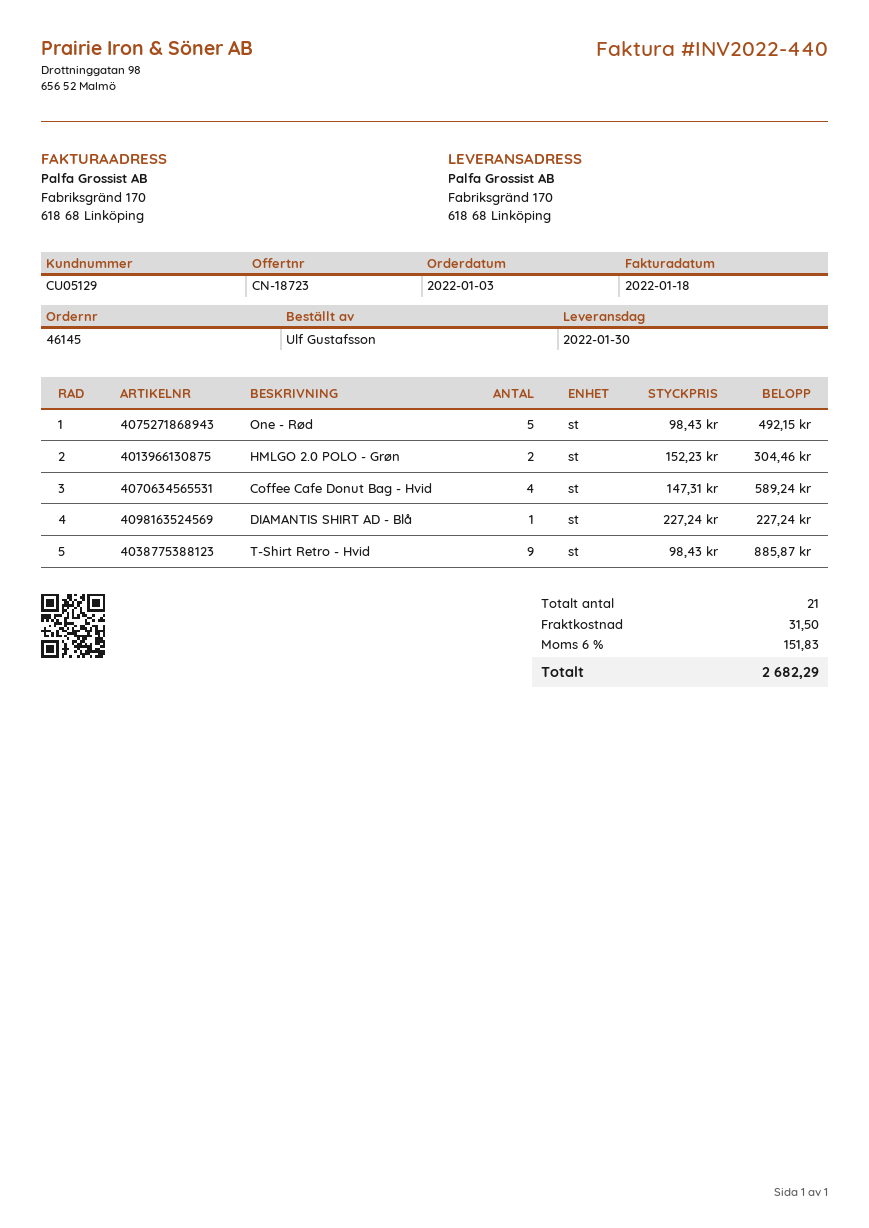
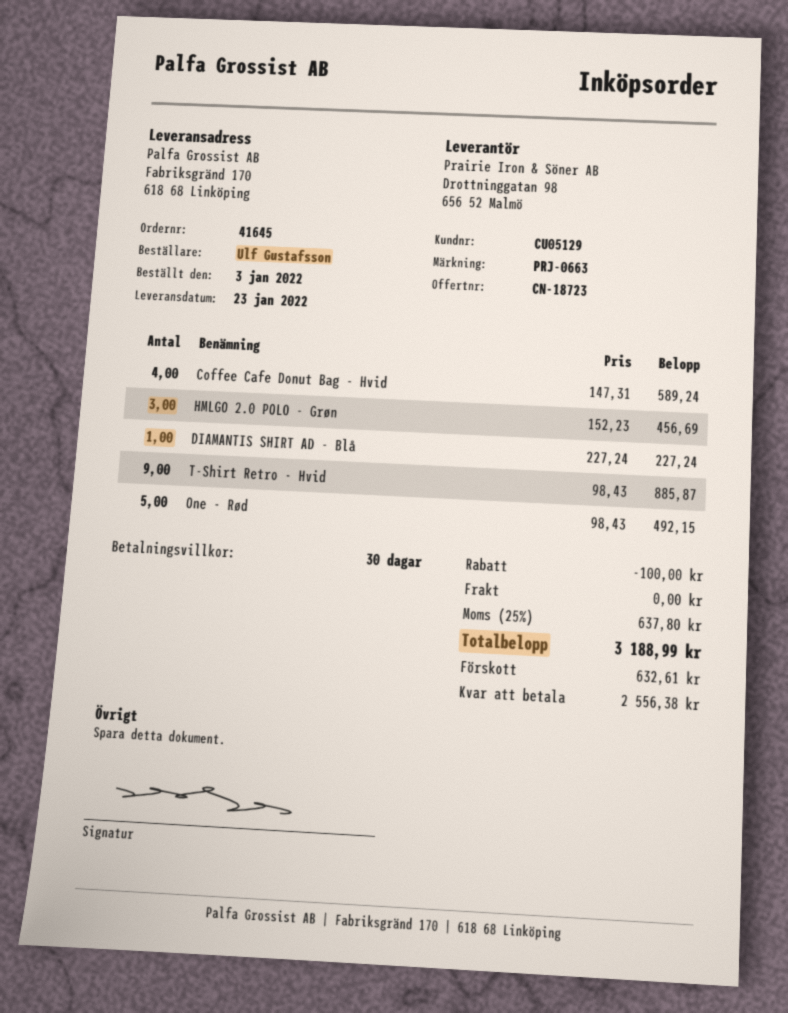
order number: 46145 -> 41645
delivery date: 2022-01-30 -> 2022-01-23
HMLGO 2.0 POLO - Grøn: 2 x 152.23 = 304.46 -> 3 x 152.23 = 456.69
discount: none -> 100.00
shipping: 31.50 -> 0.00
tax: 6% = 151.83 -> 25% = 637.80
total: 2682.29 -> 3188.99

